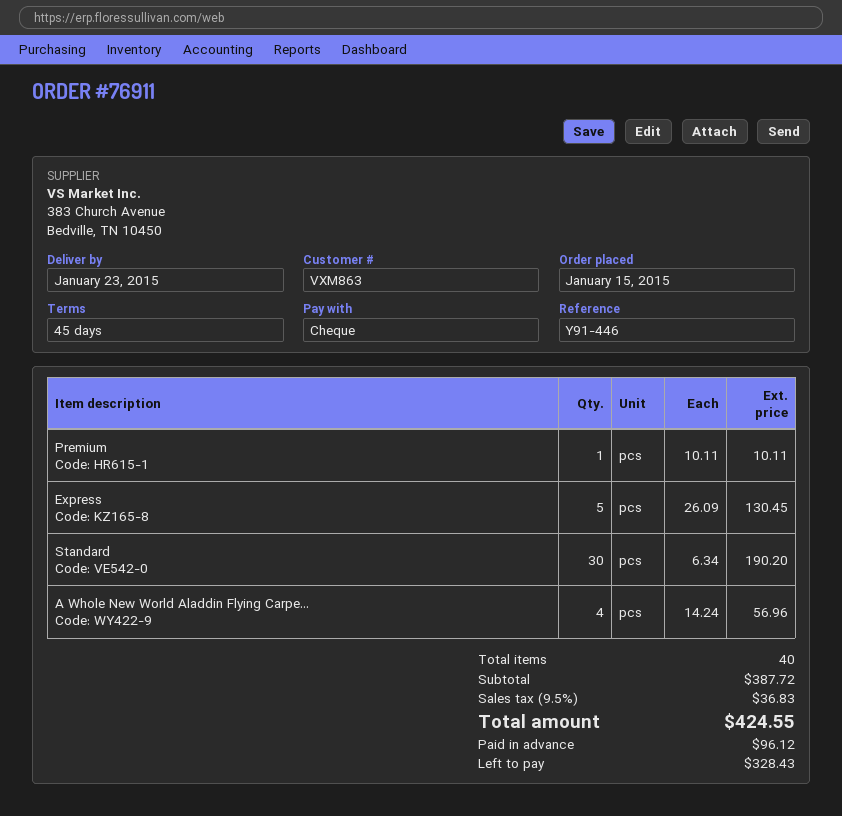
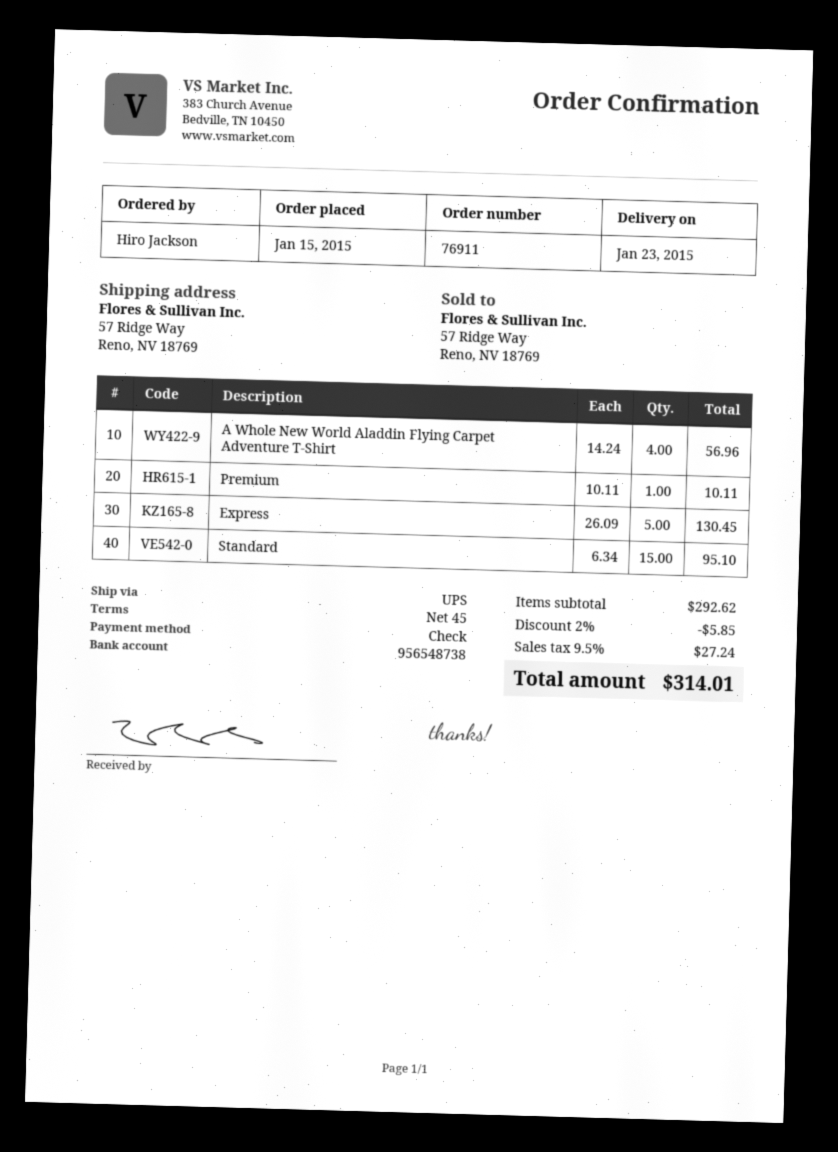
Standard: 30 x 6.34 = 190.20 -> 15 x 6.34 = 95.10
subtotal: 387.72 -> 292.62
discount: none -> 2% = 5.85
tax: 9.5% = 36.83 -> 9.5% = 27.24
total: 424.55 -> 314.01

